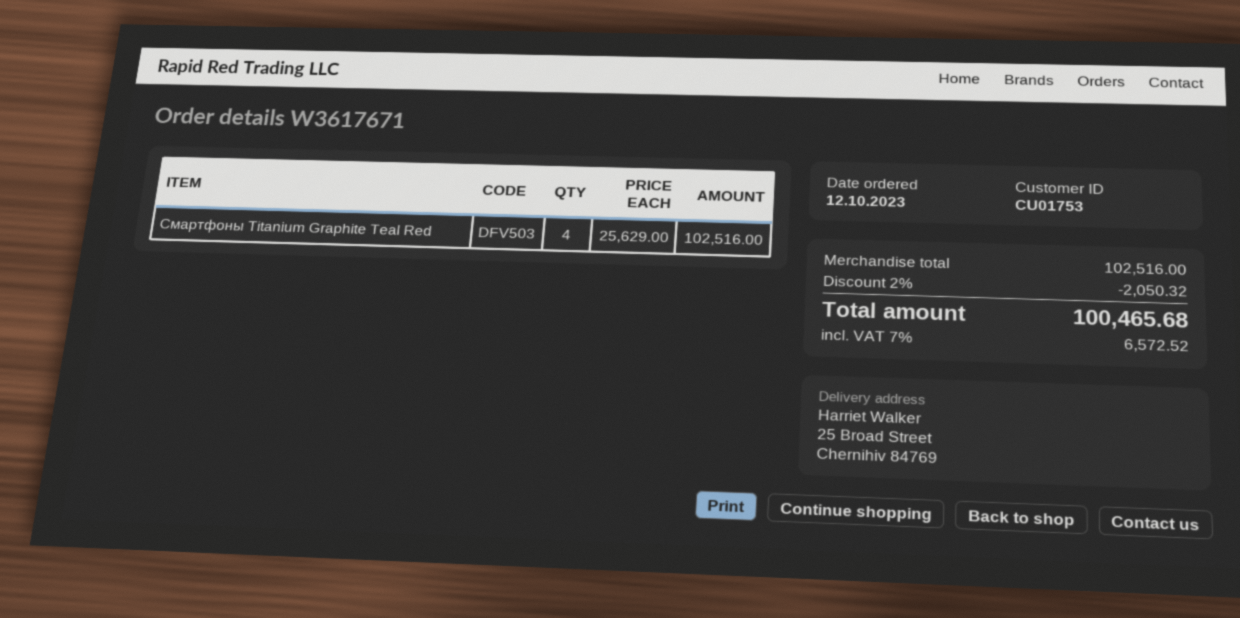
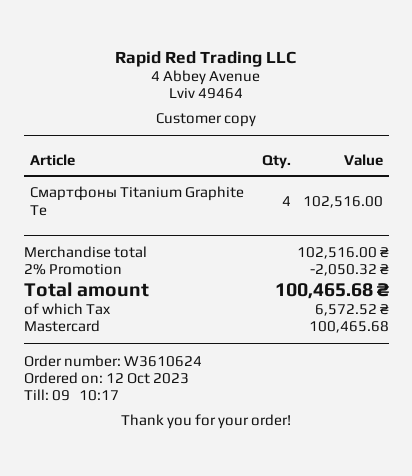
order number: W3617671 -> W3610624

